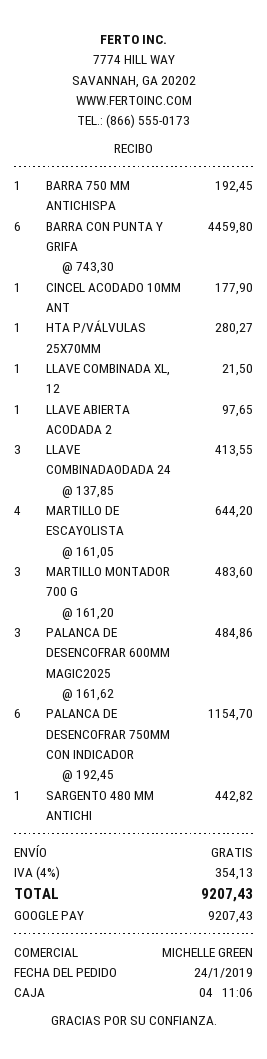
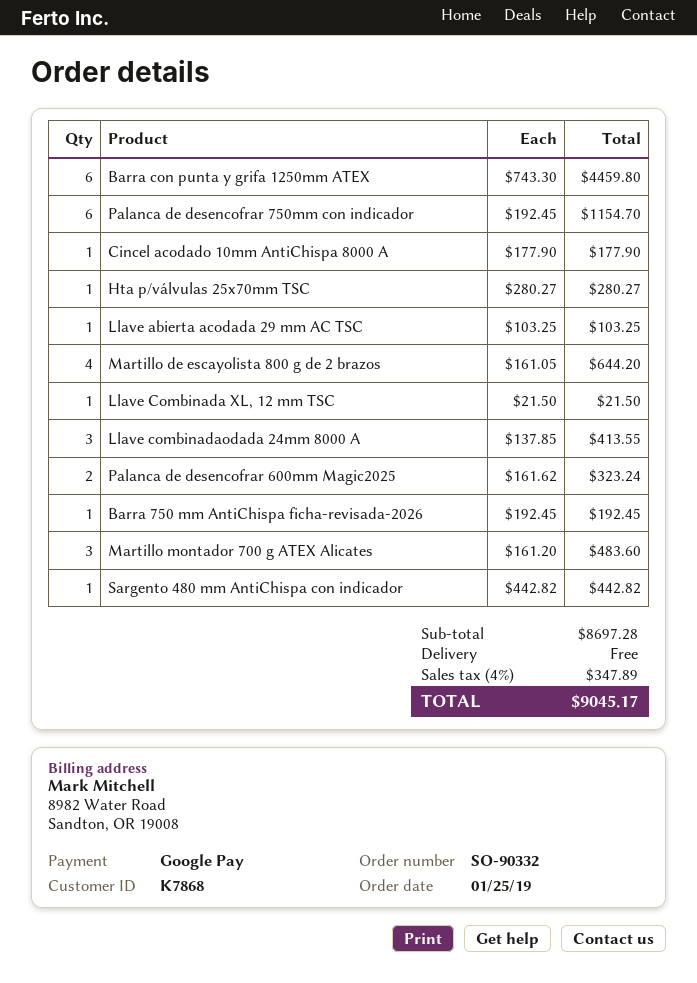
order date: 2019-01-24 -> 2019-01-25
LLAVE ABIERTA ACODADA 2: 1 x 97.65 = 97.65 -> 1 x 103.25 = 103.25
PALANCA DE DESENCOFRAR 600MM MAGIC2025: 3 x 161.62 = 484.86 -> 2 x 161.62 = 323.24
tax: 4% = 354.13 -> 4% = 347.89
total: 9207.43 -> 9045.17

